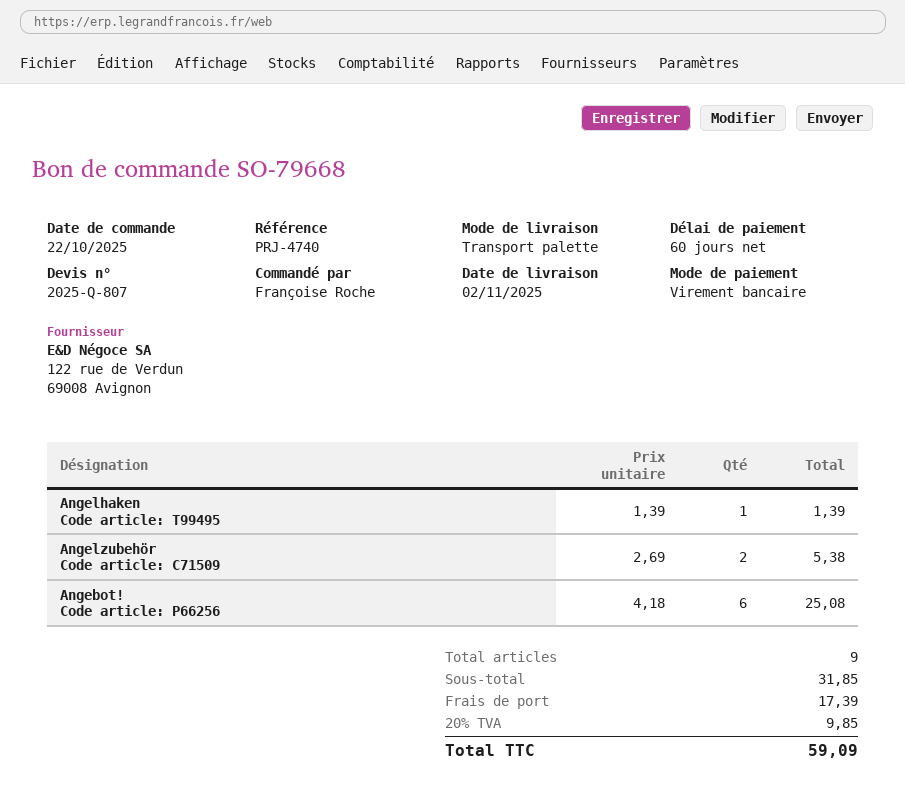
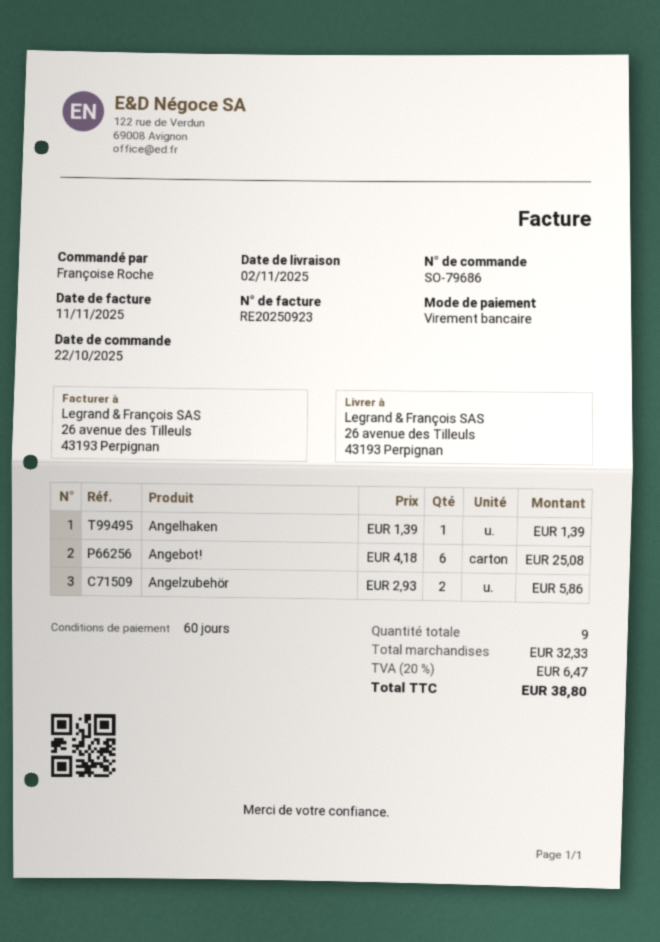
order number: SO-79668 -> SO-79686
Angelzubehör: 2 x 2.69 = 5.38 -> 2 x 2.93 = 5.86
subtotal: 31.85 -> 32.33
shipping: 17.39 -> none
tax: 20% = 9.85 -> 20% = 6.47
total: 59.09 -> 38.80

